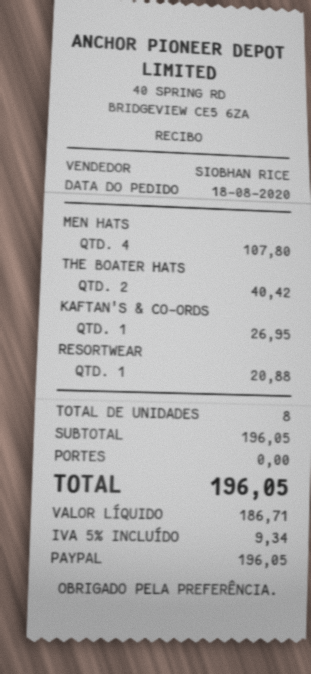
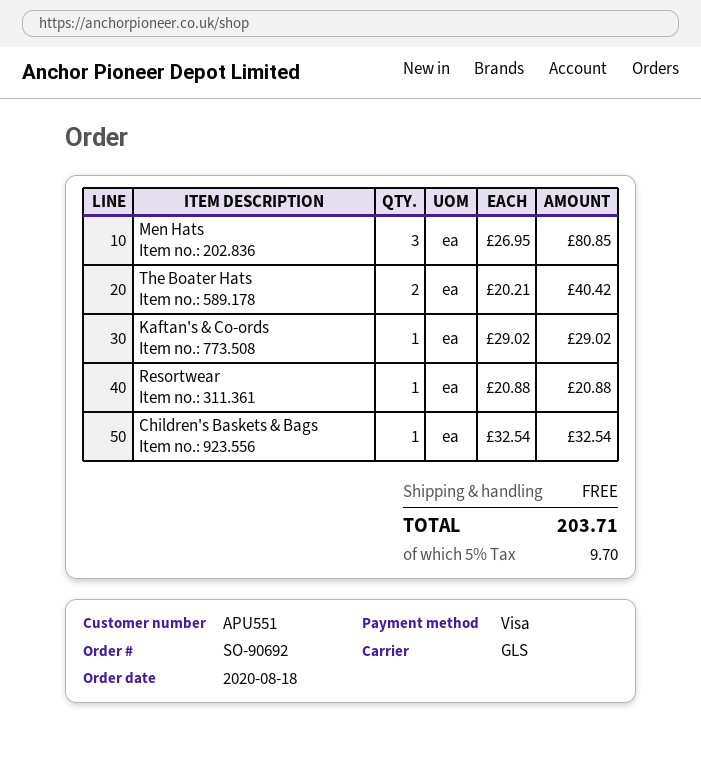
payment method: PayPal -> Visa
MEN HATS: 4 for 107.80 -> 3 for 80.85
KAFTAN'S & CO-ORDS: 1 for 26.95 -> 1 for 29.02
Children's Baskets & Bags: none -> 1 for 32.54
tax: 5% = 9.34 -> 5% = 9.70
total: 196.05 -> 203.71

